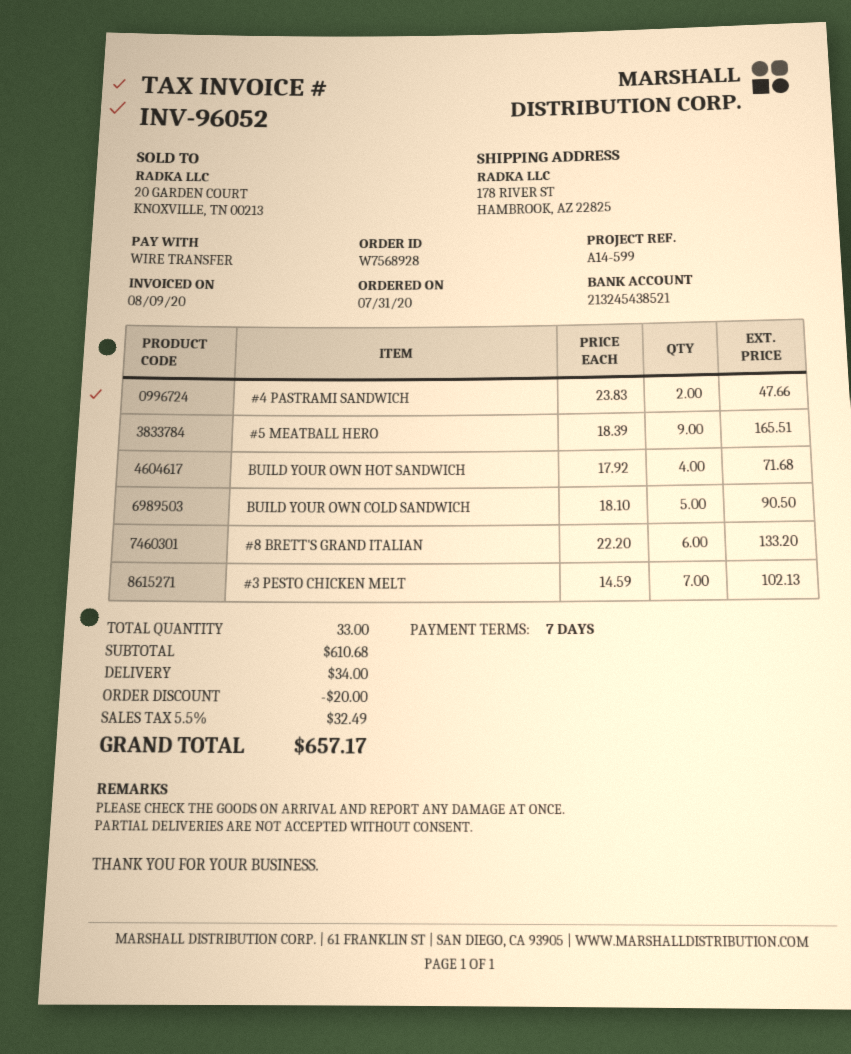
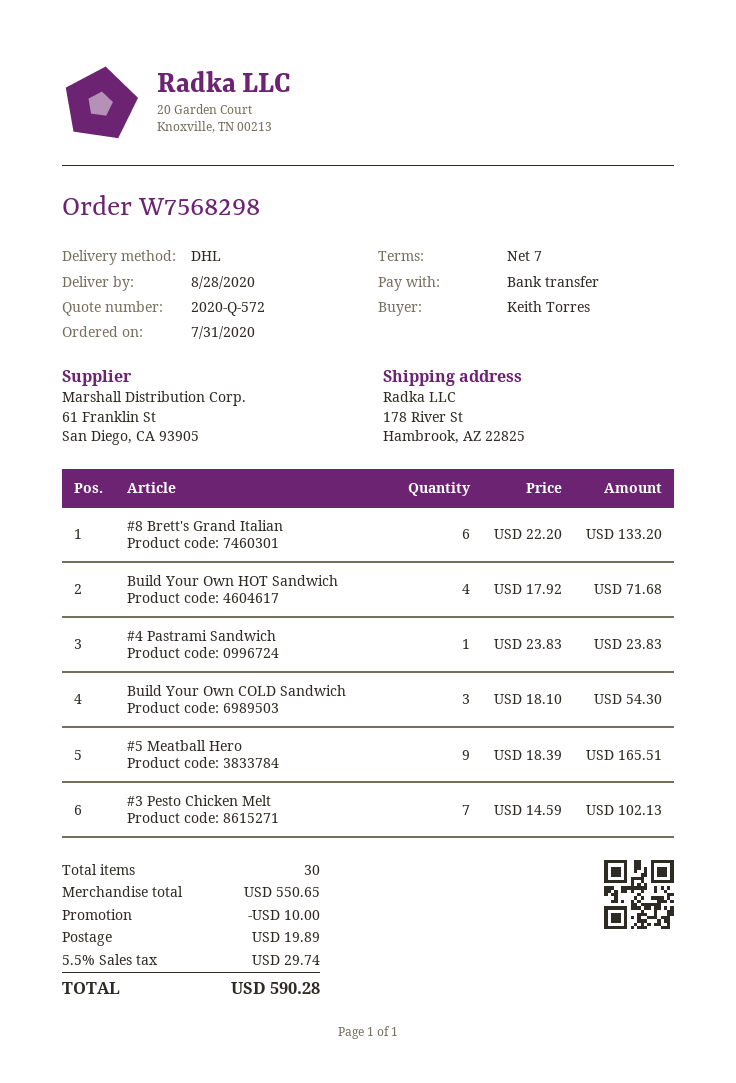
order number: W7568928 -> W7568298
#4 PASTRAMI SANDWICH: 2 x 23.83 = 47.66 -> 1 x 23.83 = 23.83
BUILD YOUR OWN COLD SANDWICH: 5 x 18.10 = 90.50 -> 3 x 18.10 = 54.30
total quantity: 33 -> 30
subtotal: 610.68 -> 550.65
discount: 20.00 -> 10.00
shipping: 34.00 -> 19.89
tax: 5.5% = 32.49 -> 5.5% = 29.74
total: 657.17 -> 590.28

